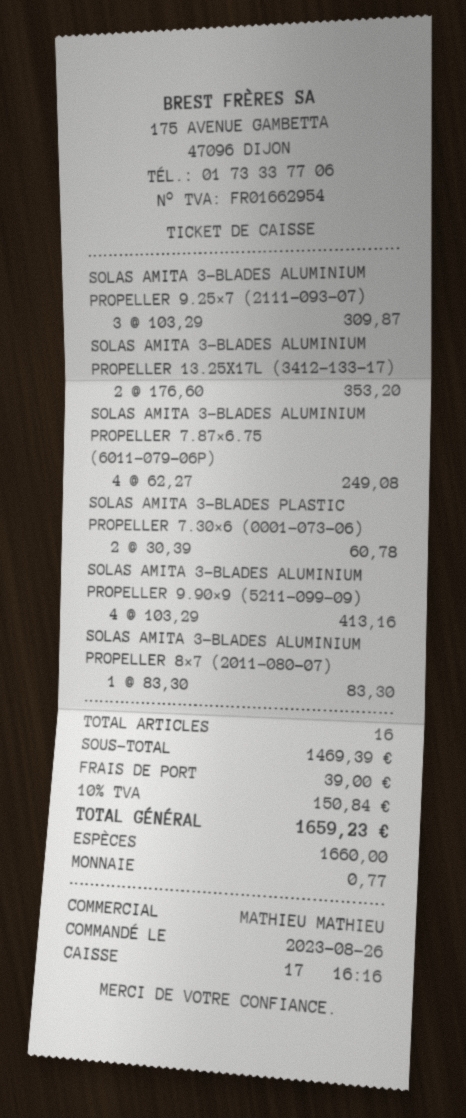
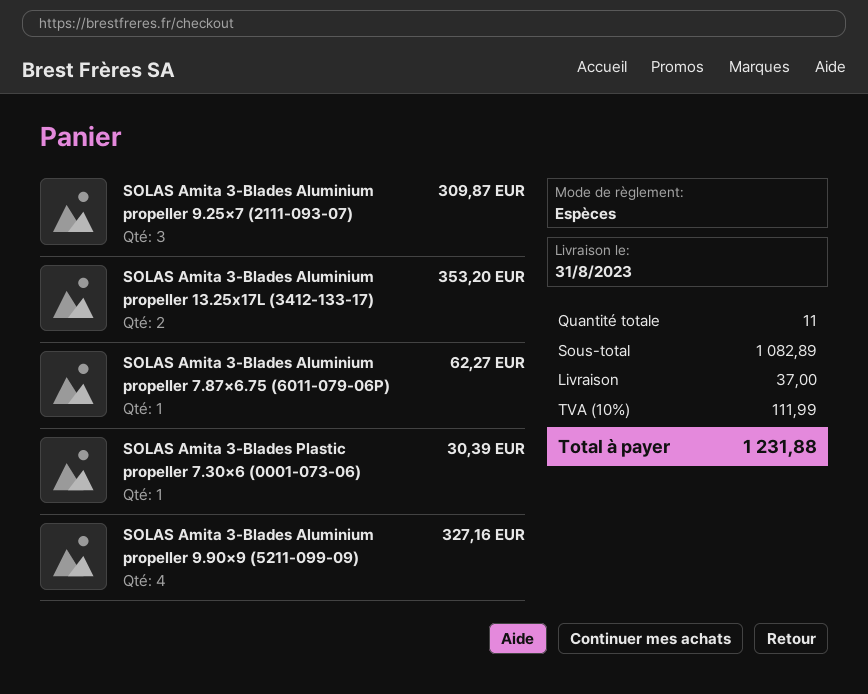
SOLAS AMITA 3-BLADES ALUMINIUM PROPELLER 7.87×6.75 (6011-079-06P): 4 for 249.08 -> 1 for 62.27
SOLAS AMITA 3-BLADES PLASTIC PROPELLER 7.30×6 (0001-073-06): 2 for 60.78 -> 1 for 30.39
SOLAS AMITA 3-BLADES ALUMINIUM PROPELLER 9.90×9 (5211-099-09): 4 for 413.16 -> 4 for 327.16
SOLAS AMITA 3-BLADES ALUMINIUM PROPELLER 8×7 (2011-080-07): 1 for 83.30 -> none
total quantity: 16 -> 11
subtotal: 1469.39 -> 1082.89
shipping: 39.00 -> 37.00
tax: 10% = 150.84 -> 10% = 111.99
total: 1659.23 -> 1231.88

